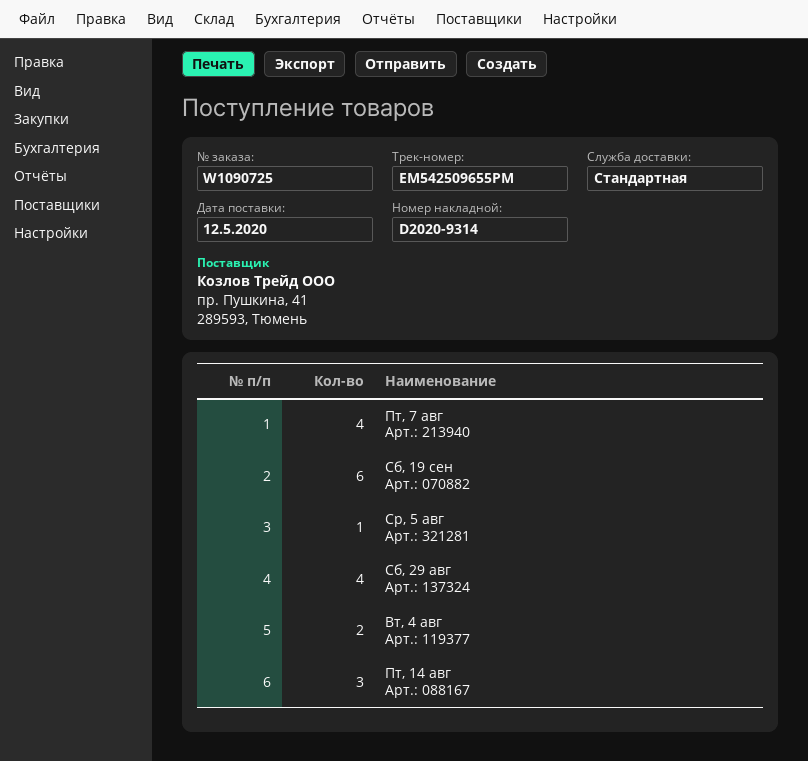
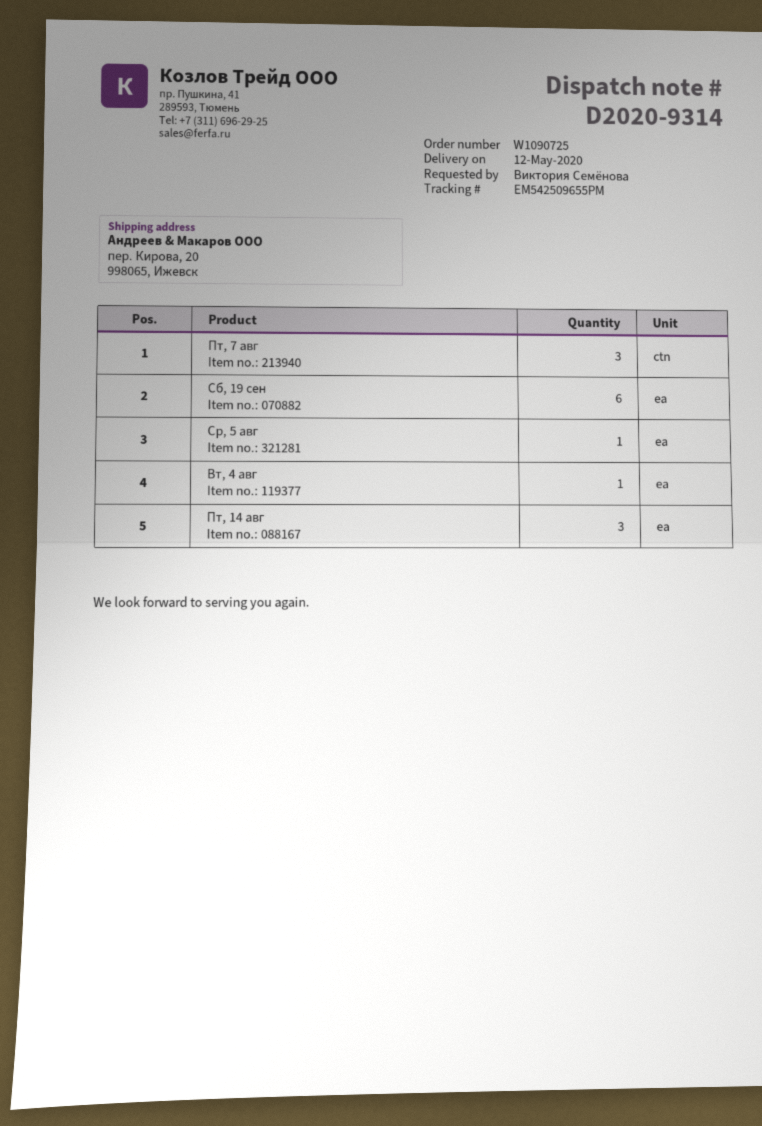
Пт, 7 авг: 4 -> 3
Сб, 29 авг: 4 -> none
Вт, 4 авг: 2 -> 1

